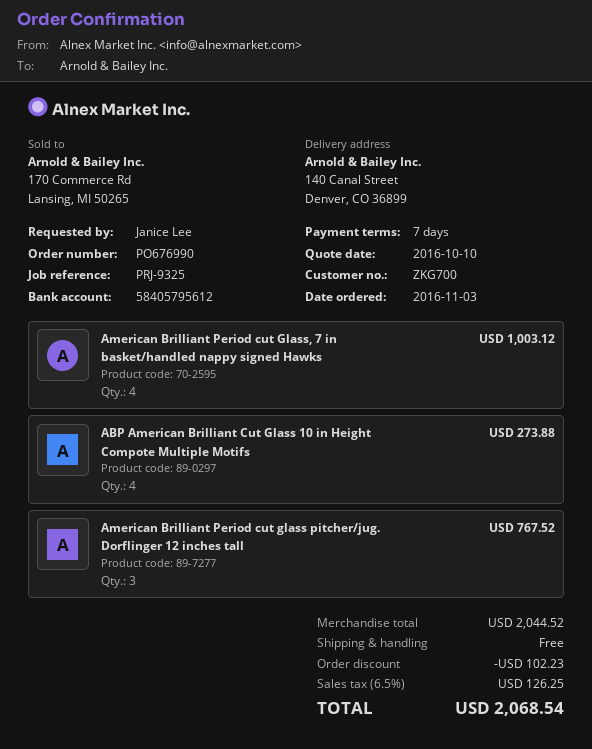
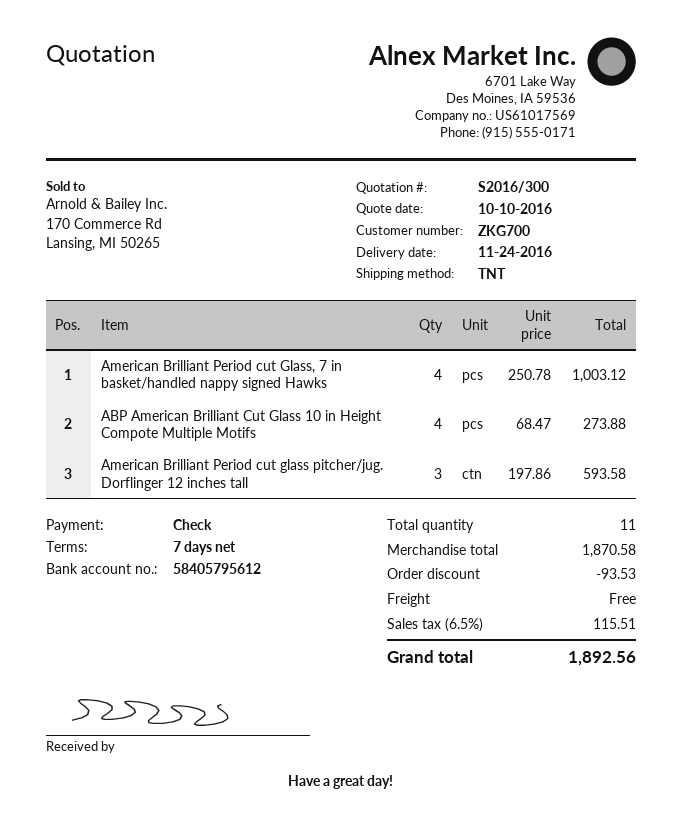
American Brilliant Period cut glass pitcher/jug. Dorflinger 12 inches tall: 3 for 767.52 -> 3 for 593.58
subtotal: 2044.52 -> 1870.58
discount: 102.23 -> 93.53
tax: 6.5% = 126.25 -> 6.5% = 115.51
total: 2068.54 -> 1892.56

